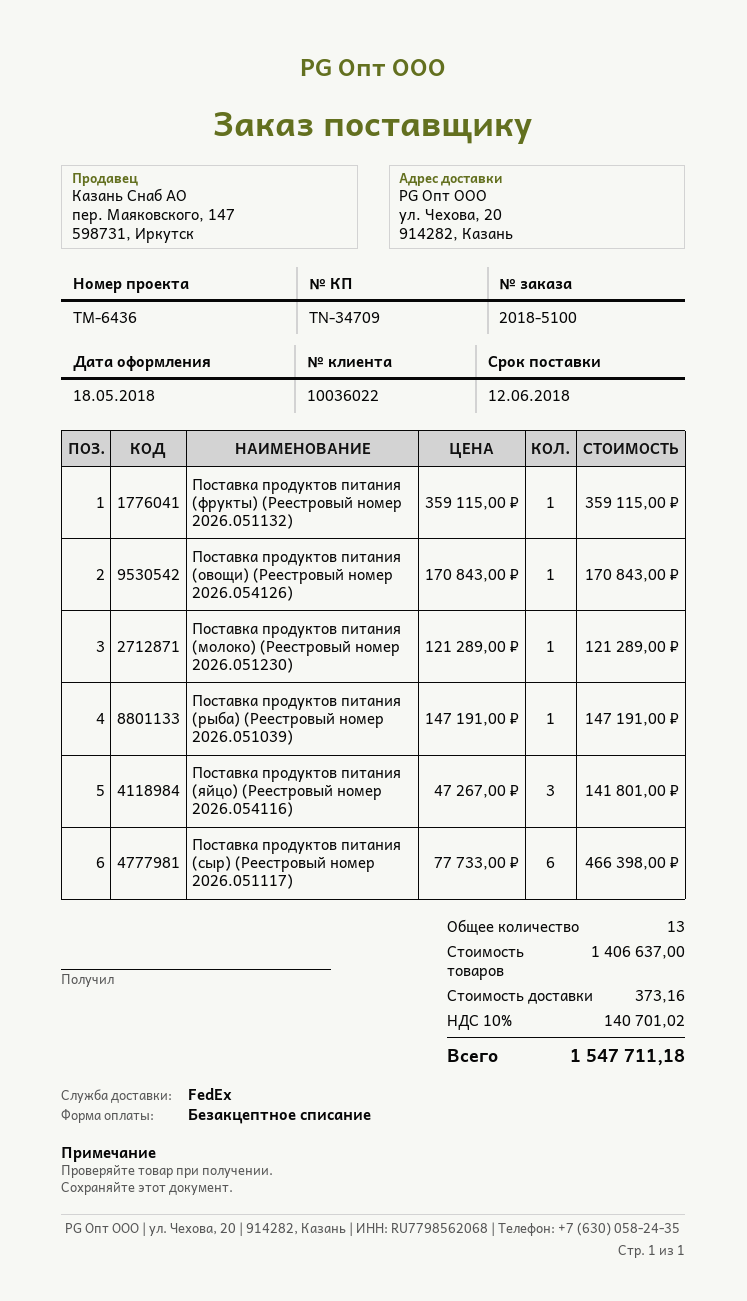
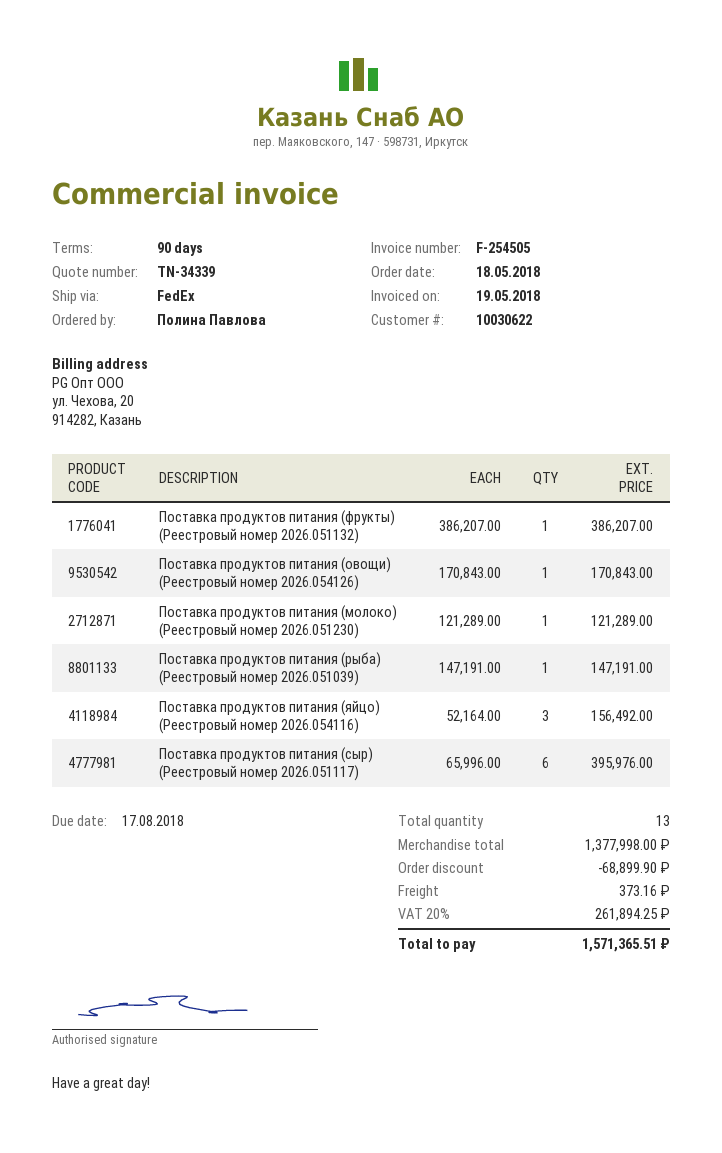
quote number: TN-34709 -> TN-34339
customer number: 10036022 -> 10030622
Поставка продуктов питания (фрукты) (Реестровый номер 2026.051132): 1 x 359115.00 = 359115.00 -> 1 x 386207.00 = 386207.00
Поставка продуктов питания (яйцо) (Реестровый номер 2026.054116): 3 x 47267.00 = 141801.00 -> 3 x 52164.00 = 156492.00
Поставка продуктов питания (сыр) (Реестровый номер 2026.051117): 6 x 77733.00 = 466398.00 -> 6 x 65996.00 = 395976.00
subtotal: 1406637.00 -> 1377998.00
discount: none -> 68899.90
tax: 10% = 140701.02 -> 20% = 261894.25
total: 1547711.18 -> 1571365.51

